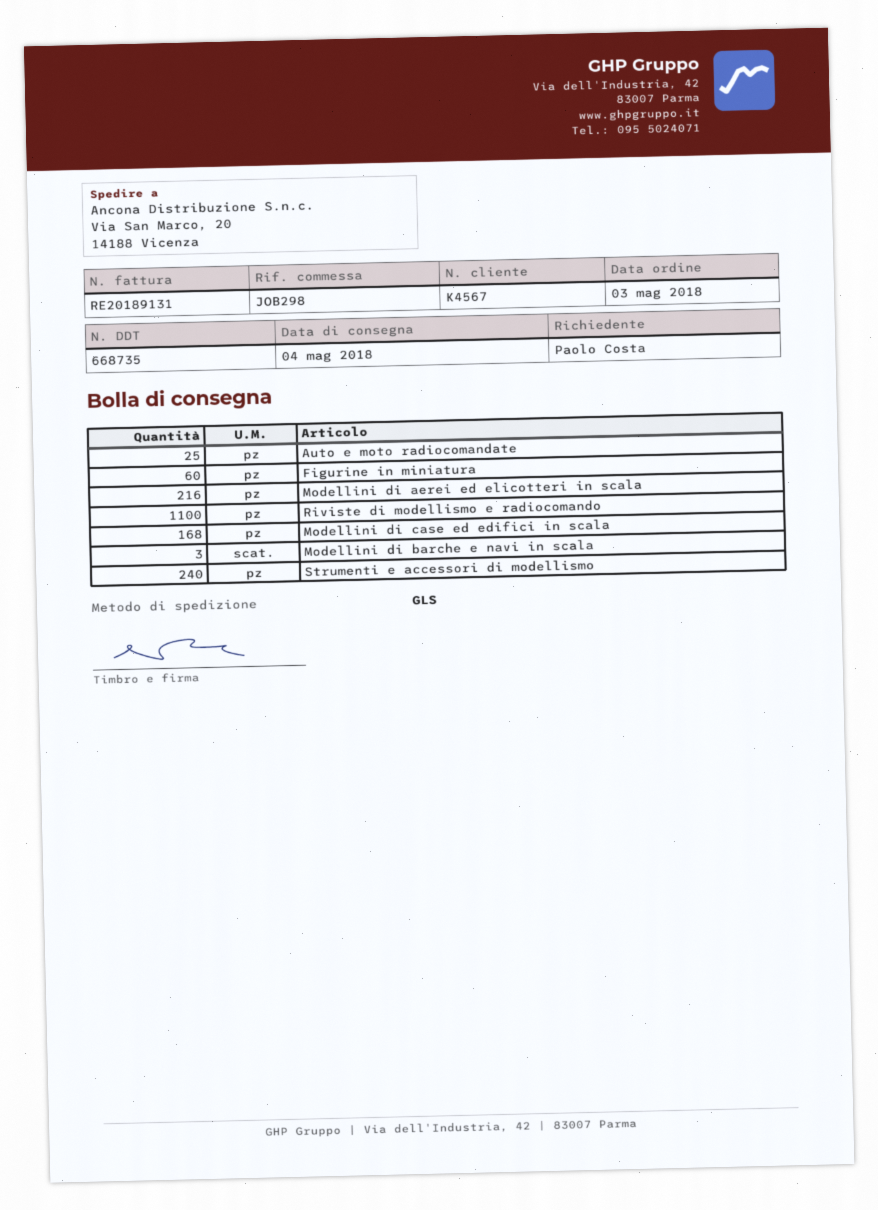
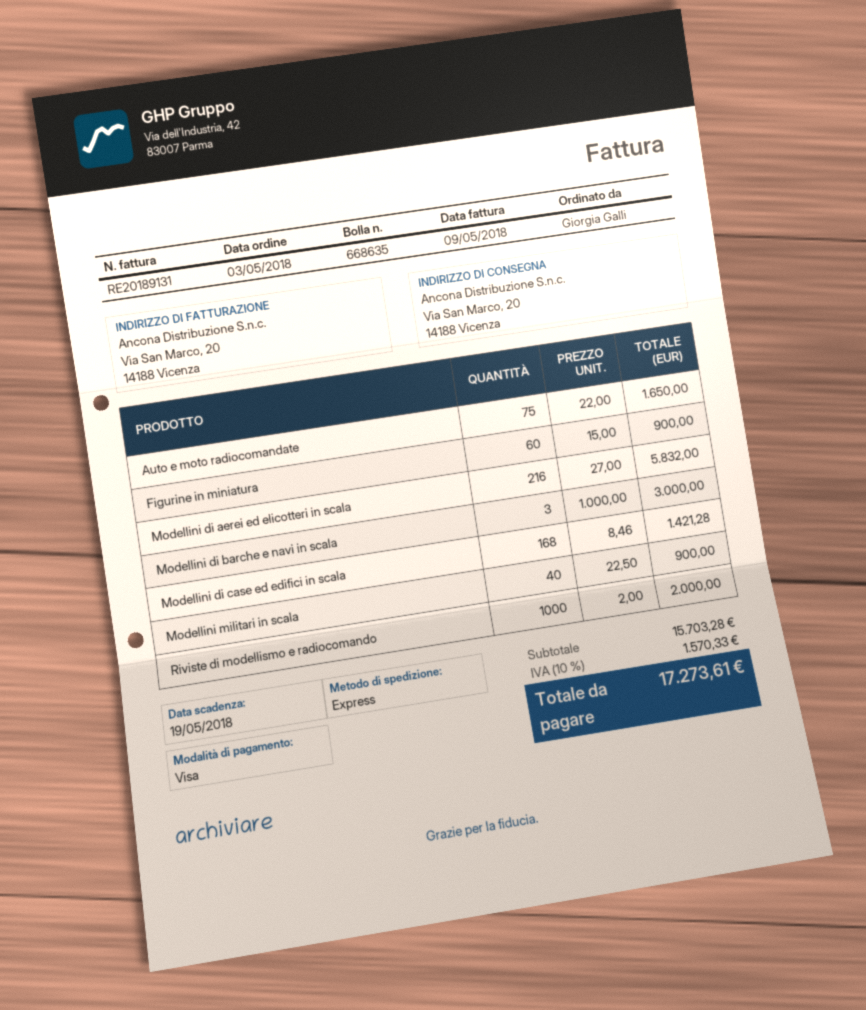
delivery note number: 668735 -> 668635
ordered by: Paolo Costa -> Giorgia Galli
shipping method: GLS -> express
Auto e moto radiocomandate: 25 -> 75
Riviste di modellismo e radiocomando: 1100 -> 1000
Strumenti e accessori di modellismo: 240 -> none
Modellini militari in scala: none -> 40

